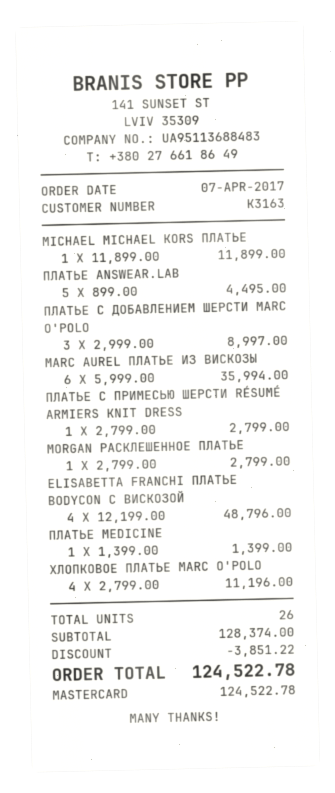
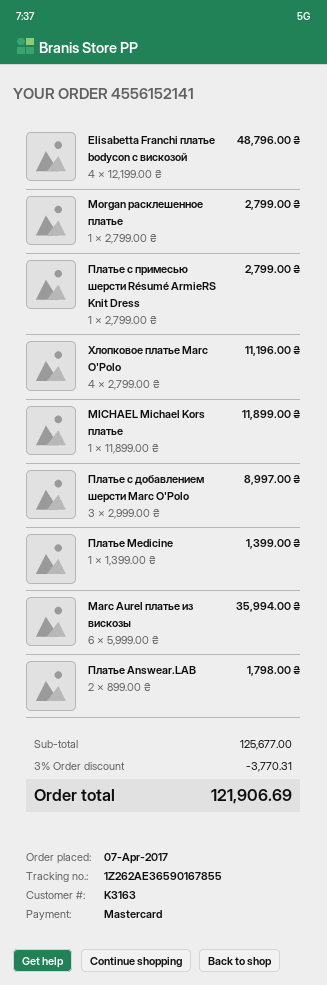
ПЛАТЬЕ ANSWEAR.LAB: 5 x 899.00 = 4495.00 -> 2 x 899.00 = 1798.00
subtotal: 128374.00 -> 125677.00
discount: 3851.22 -> 3770.31
total: 124522.78 -> 121906.69

